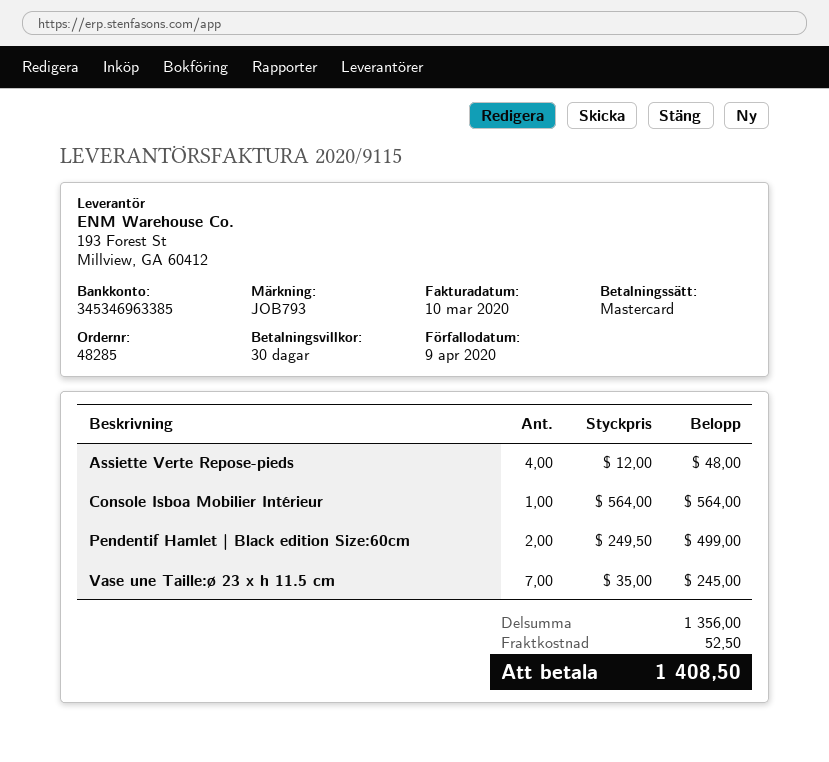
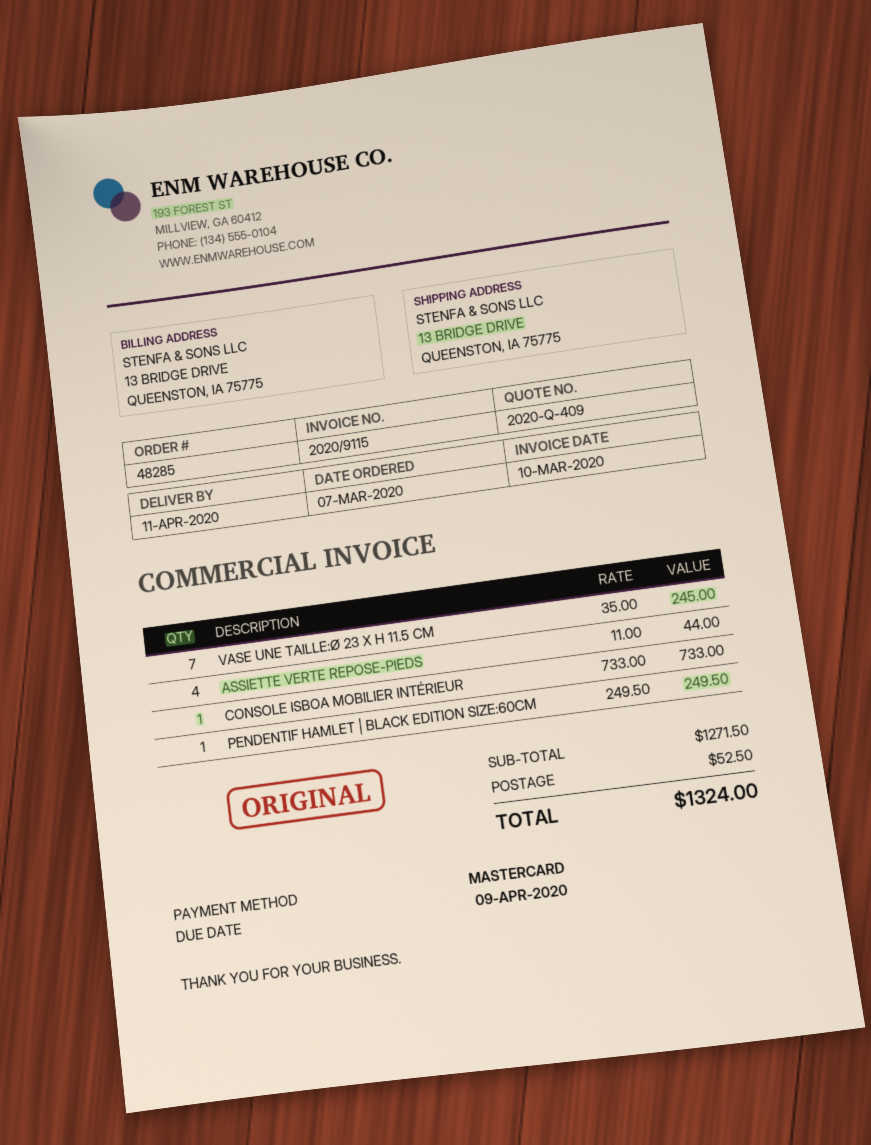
Assiette Verte Repose-pieds: 4 x 12.00 = 48.00 -> 4 x 11.00 = 44.00
Console Isboa Mobilier Intérieur: 1 x 564.00 = 564.00 -> 1 x 733.00 = 733.00
Pendentif Hamlet | Black edition Size:60cm: 2 x 249.50 = 499.00 -> 1 x 249.50 = 249.50
subtotal: 1356.00 -> 1271.50
total: 1408.50 -> 1324.00

